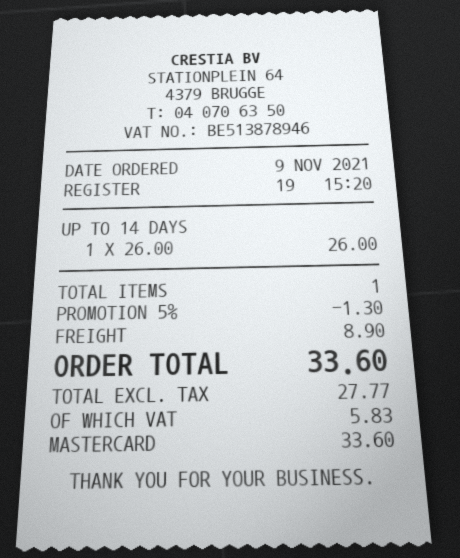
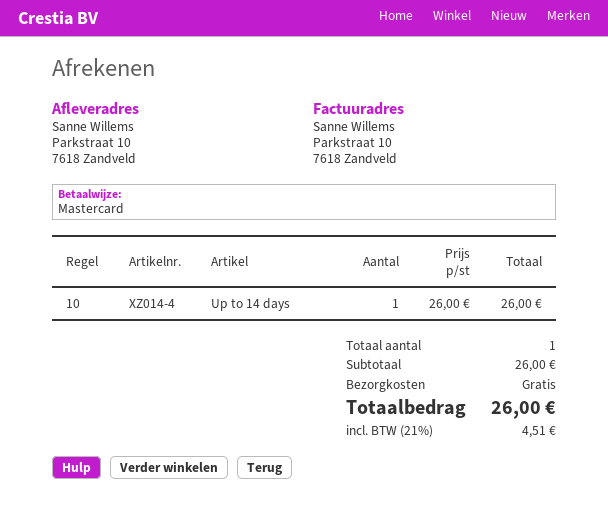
discount: 5% = 1.30 -> none
shipping: 8.90 -> 0.00
tax: 5.83 -> 4.51
total: 33.60 -> 26.00

